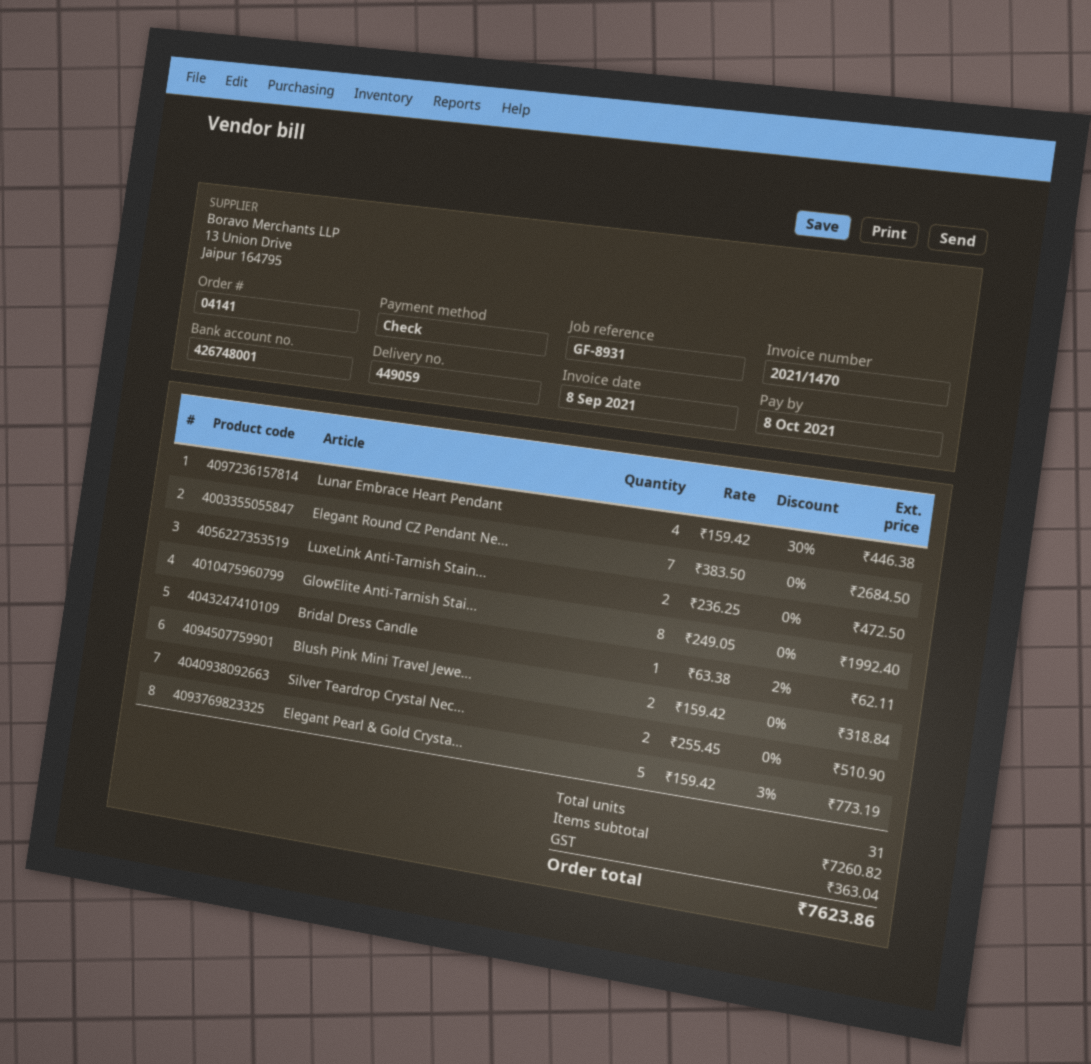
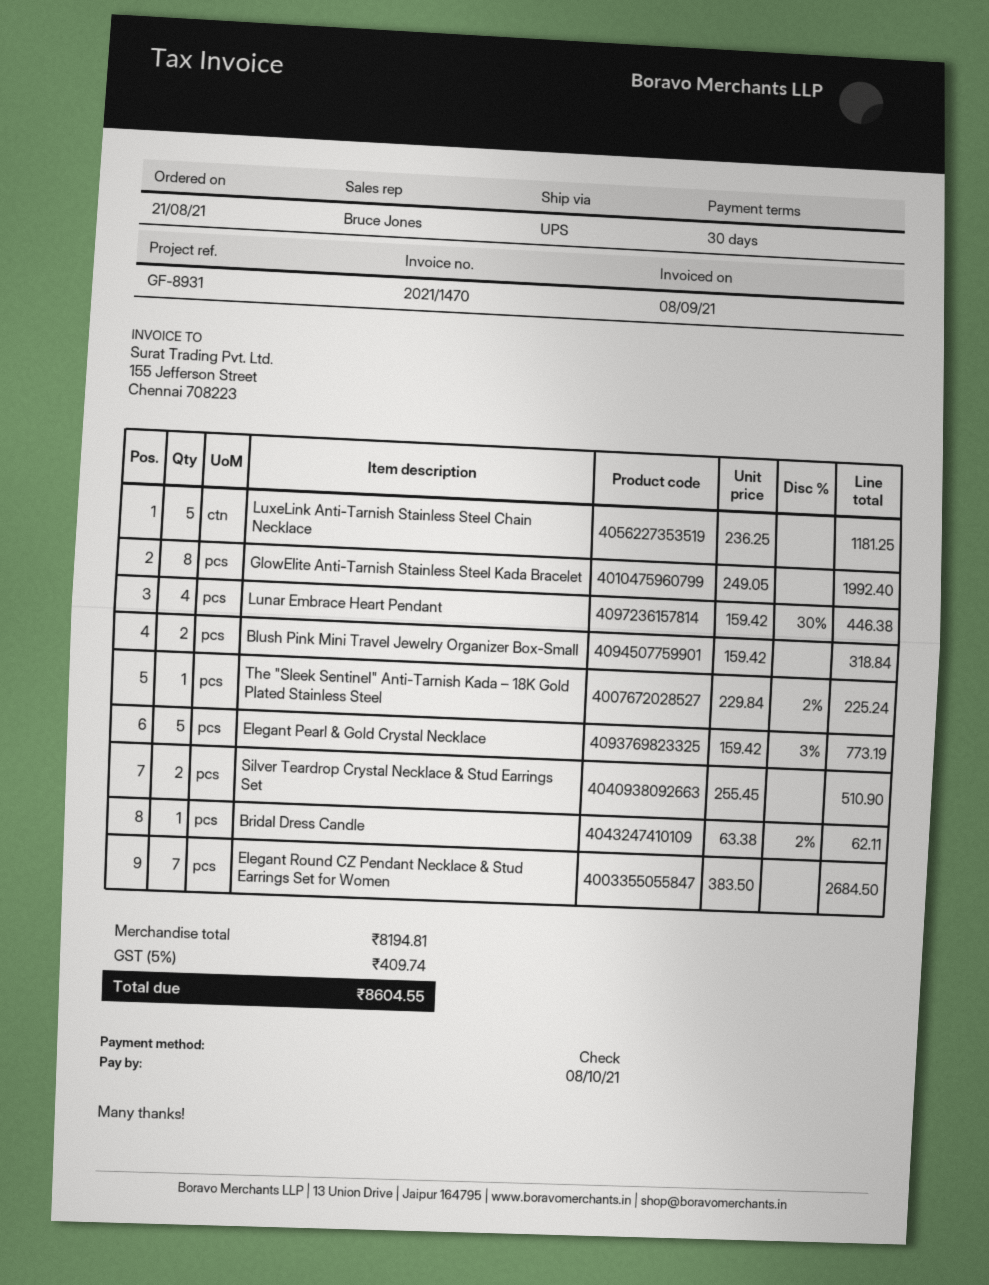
LuxeLink Anti-Tarnish Stain...: 2 x 236.25 = 472.50 -> 5 x 236.25 = 1181.25
The "Sleek Sentinel" Anti-Tarnish Kada – 18K Gold Plated Stainless Steel: none -> 1 x 229.84 - 2% = 225.24
subtotal: 7260.82 -> 8194.81
tax: 363.04 -> 409.74
total: 7623.86 -> 8604.55

